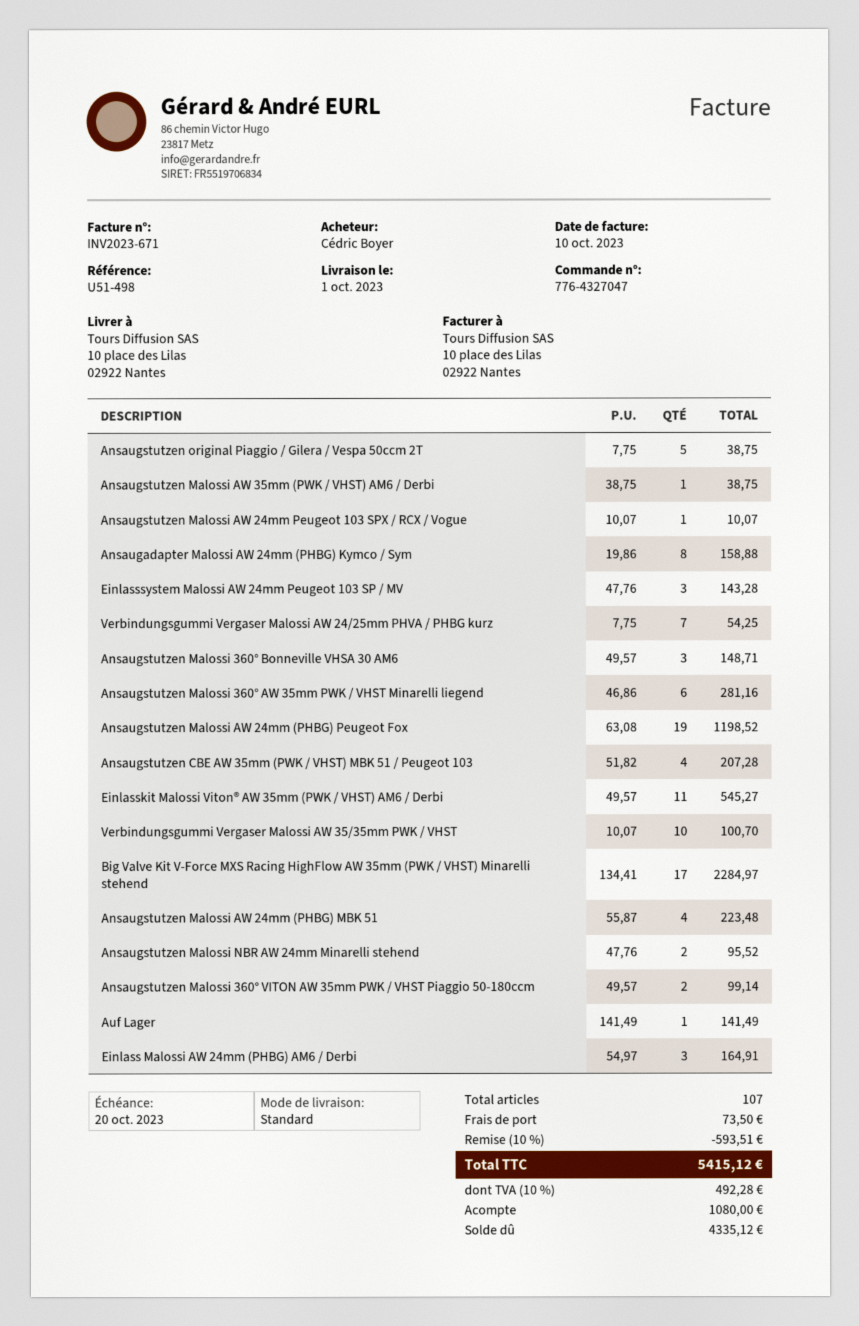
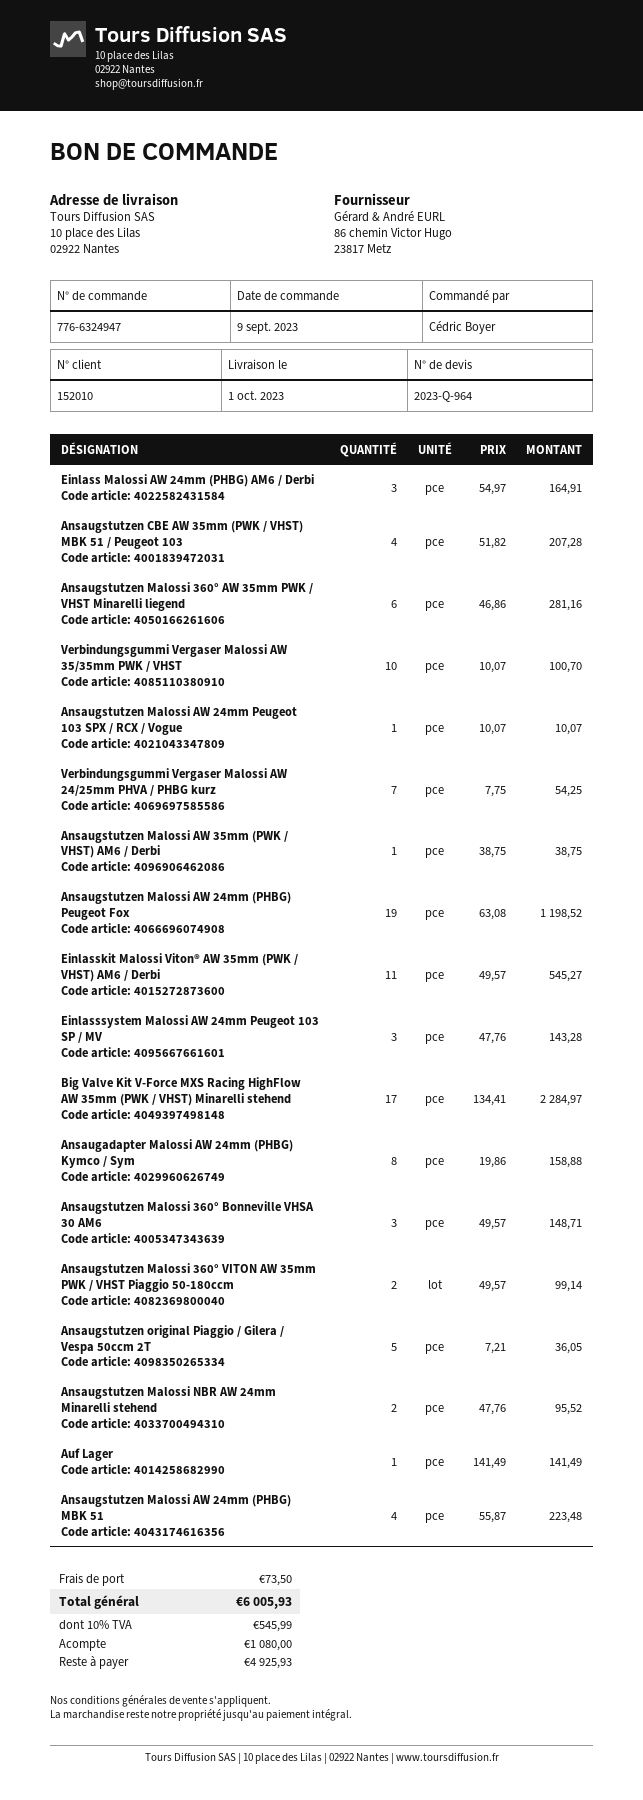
order number: 776-4327047 -> 776-6324947
Ansaugstutzen original Piaggio / Gilera / Vespa 50ccm 2T: 5 x 7.75 = 38.75 -> 5 x 7.21 = 36.05
discount: 10% = 593.51 -> none
tax: 10% = 492.28 -> 10% = 545.99
total: 5415.12 -> 6005.93
balance: 4335.12 -> 4925.93

